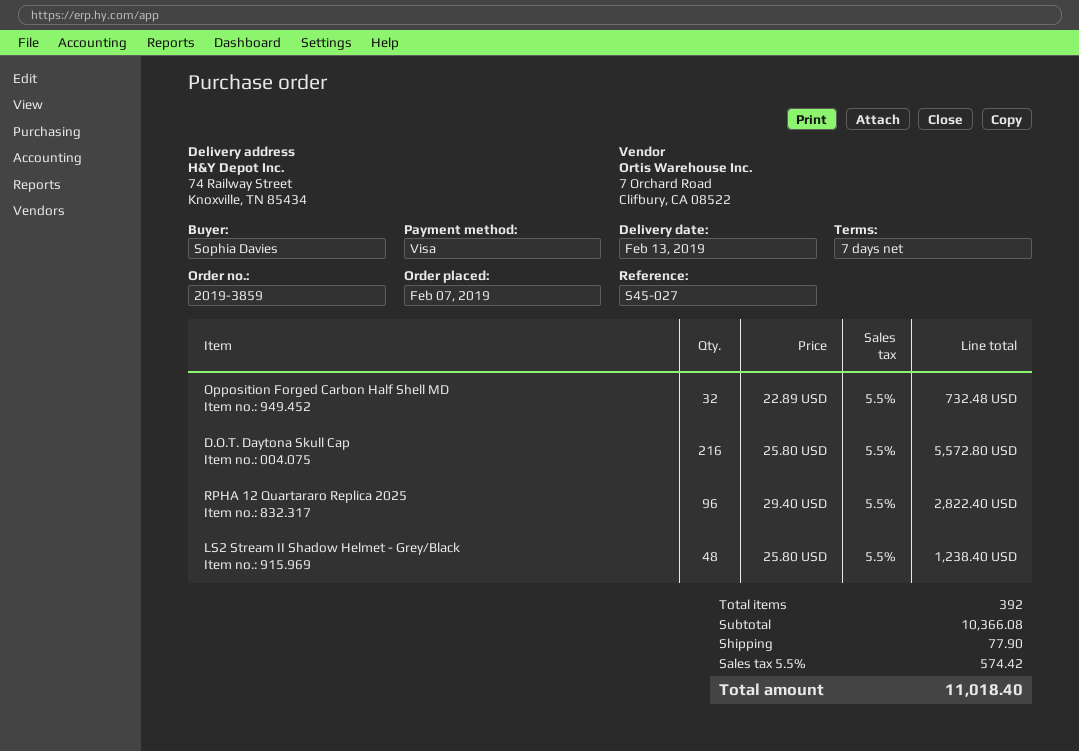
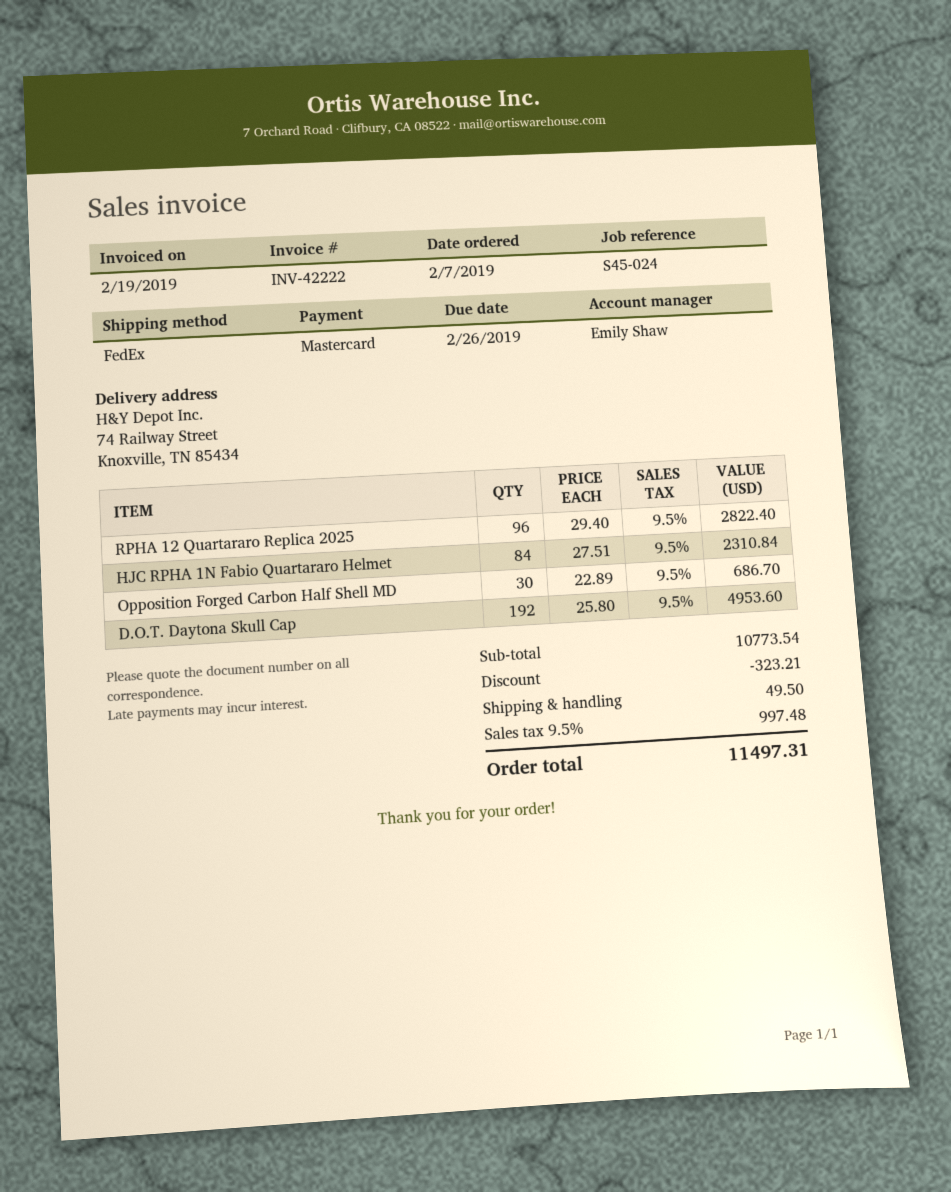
reference: S45-027 -> S45-024
payment method: Visa -> Mastercard
Opposition Forged Carbon Half Shell MD: 32 x 22.89 = 732.48 -> 30 x 22.89 = 686.70
D.O.T. Daytona Skull Cap: 216 x 25.80 = 5572.80 -> 192 x 25.80 = 4953.60
LS2 Stream II Shadow Helmet - Grey/Black: 48 x 25.80 = 1238.40 -> none
HJC RPHA 1N Fabio Quartararo Helmet: none -> 84 x 27.51 = 2310.84
subtotal: 10366.08 -> 10773.54
discount: none -> 323.21
shipping: 77.90 -> 49.50
tax: 5.5% = 574.42 -> 9.5% = 997.48
total: 11018.40 -> 11497.31

